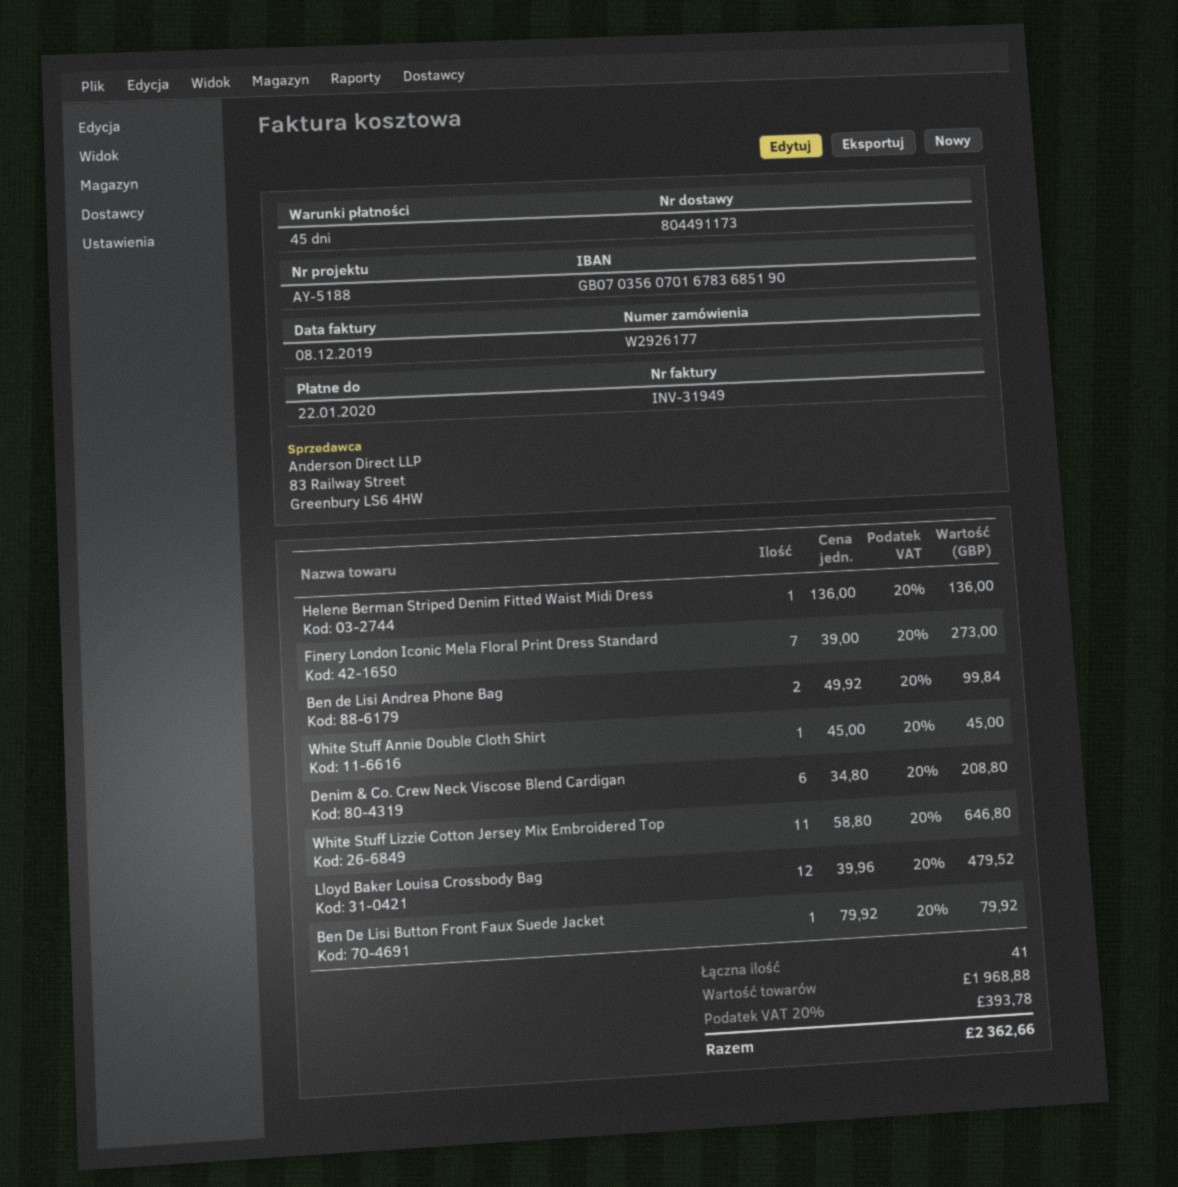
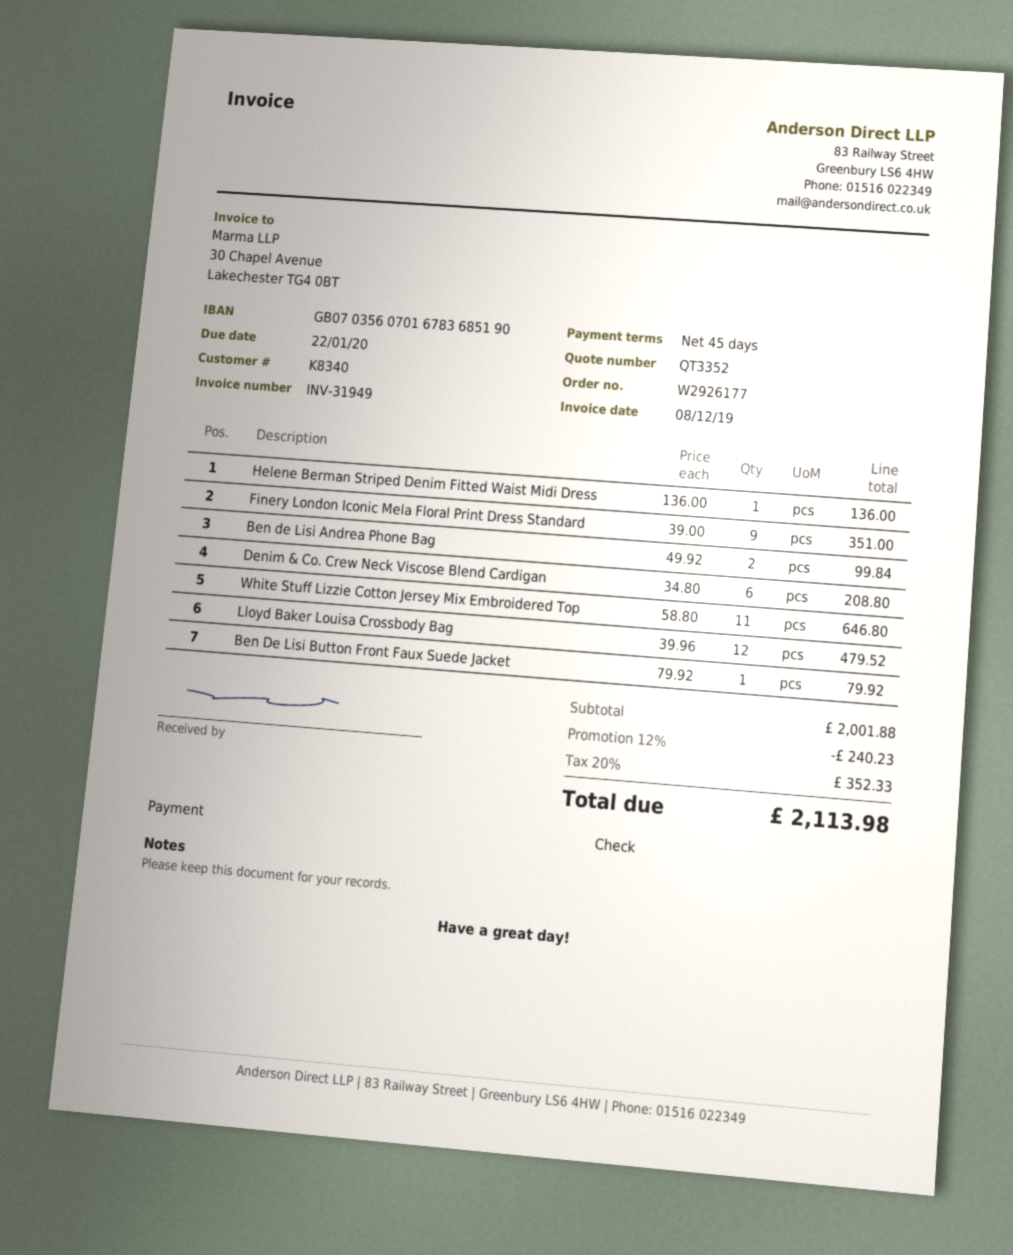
Finery London Iconic Mela Floral Print Dress Standard: 7 x 39.00 = 273.00 -> 9 x 39.00 = 351.00
White Stuff Annie Double Cloth Shirt: 1 x 45.00 = 45.00 -> none
subtotal: 1968.88 -> 2001.88
discount: none -> 12% = 240.23
tax: 20% = 393.78 -> 20% = 352.33
total: 2362.66 -> 2113.98

